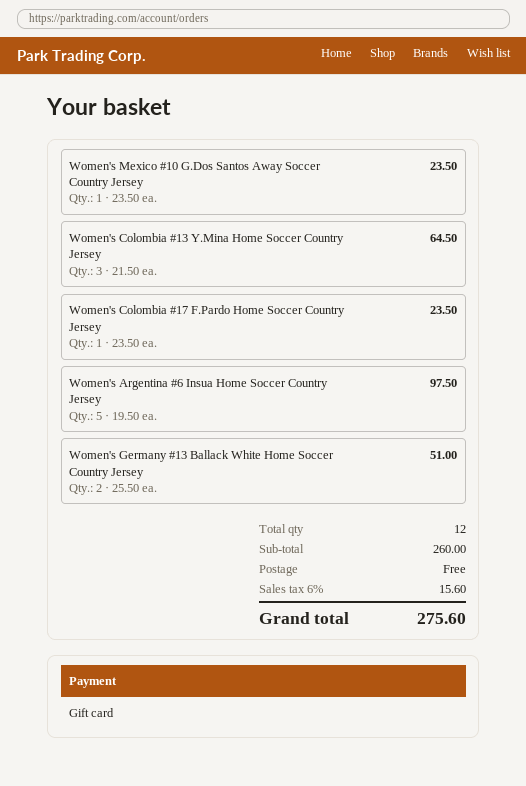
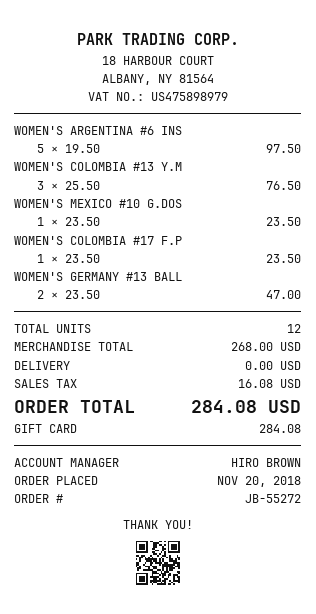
Women's Colombia #13 Y.Mina Home Soccer Country Jersey: 3 x 21.50 = 64.50 -> 3 x 25.50 = 76.50
Women's Germany #13 Ballack White Home Soccer Country Jersey: 2 x 25.50 = 51.00 -> 2 x 23.50 = 47.00
subtotal: 260.00 -> 268.00
tax: 15.60 -> 16.08
total: 275.60 -> 284.08

